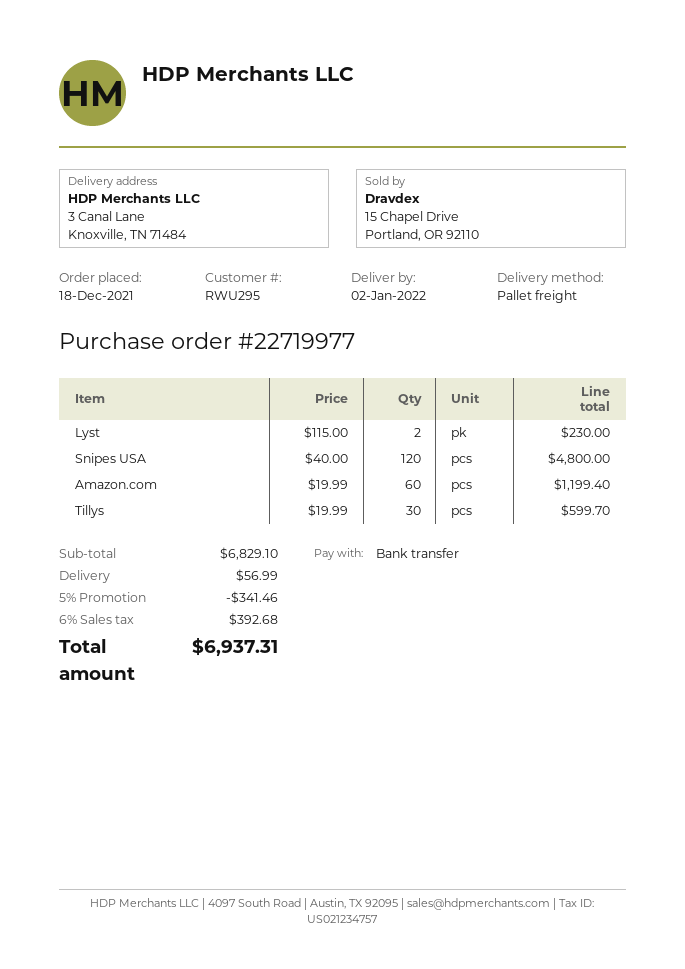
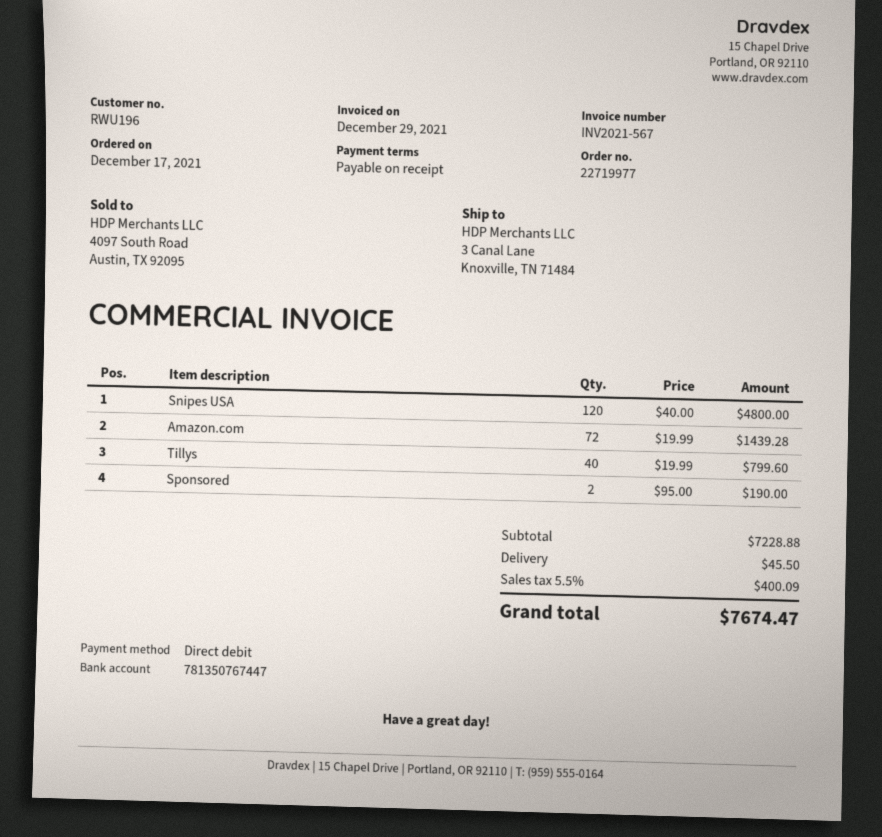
order date: 2021-12-18 -> 2021-12-17
customer number: RWU295 -> RWU196
payment method: bank transfer -> direct debit
Lyst: 2 x 115.00 = 230.00 -> none
Amazon.com: 60 x 19.99 = 1199.40 -> 72 x 19.99 = 1439.28
Tillys: 30 x 19.99 = 599.70 -> 40 x 19.99 = 799.60
Sponsored: none -> 2 x 95.00 = 190.00
subtotal: 6829.10 -> 7228.88
discount: 5% = 341.46 -> none
shipping: 56.99 -> 45.50
tax: 6% = 392.68 -> 5.5% = 400.09
total: 6937.31 -> 7674.47

